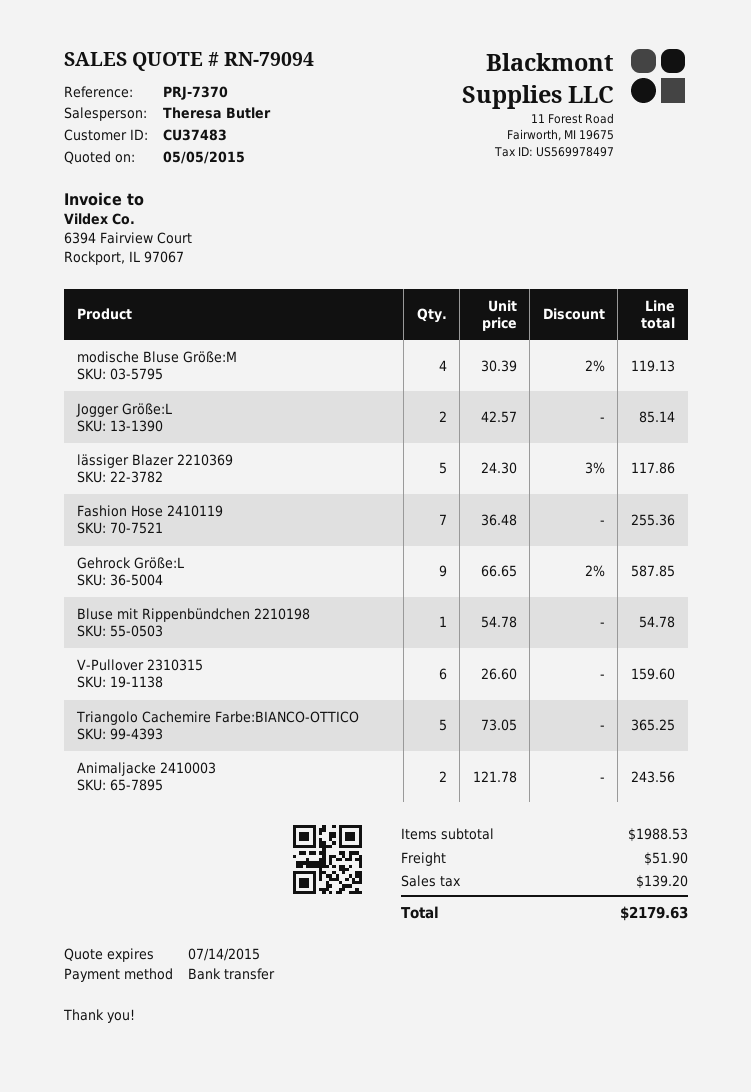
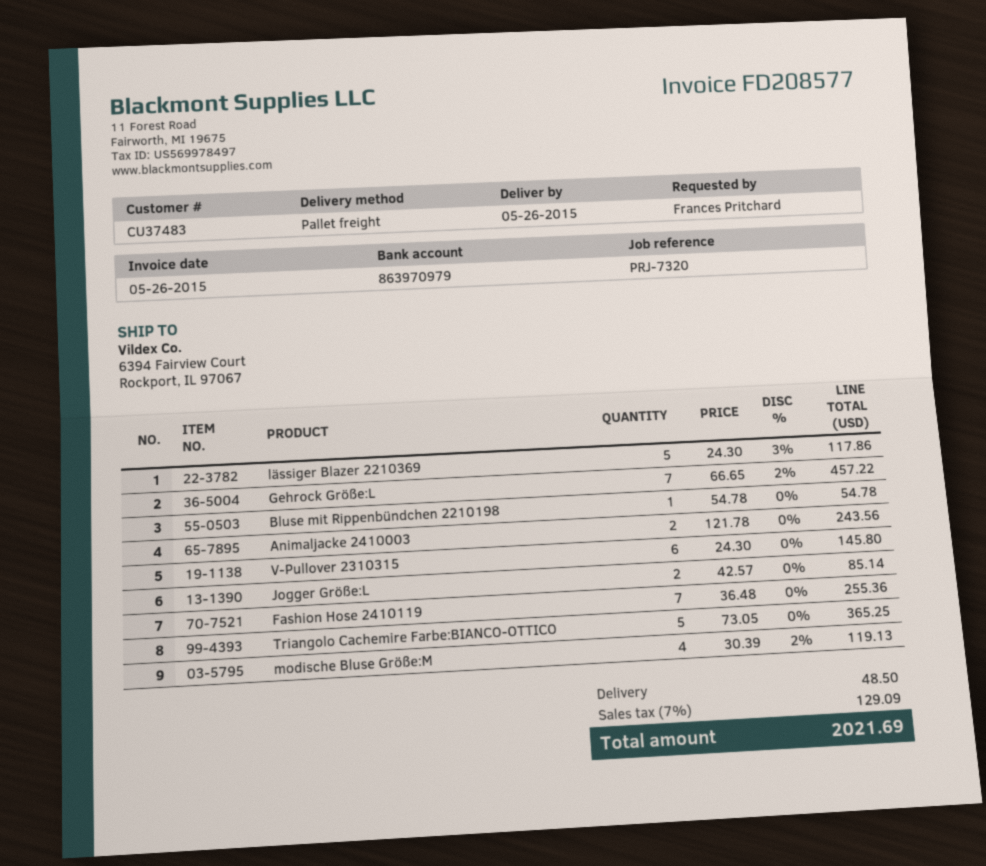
reference: PRJ-7370 -> PRJ-7320
Gehrock Größe:L: 9 x 66.65 - 2% = 587.85 -> 7 x 66.65 - 2% = 457.22
V-Pullover 2310315: 6 x 26.60 = 159.60 -> 6 x 24.30 = 145.80
shipping: 51.90 -> 48.50
tax: 139.20 -> 129.09
total: 2179.63 -> 2021.69

